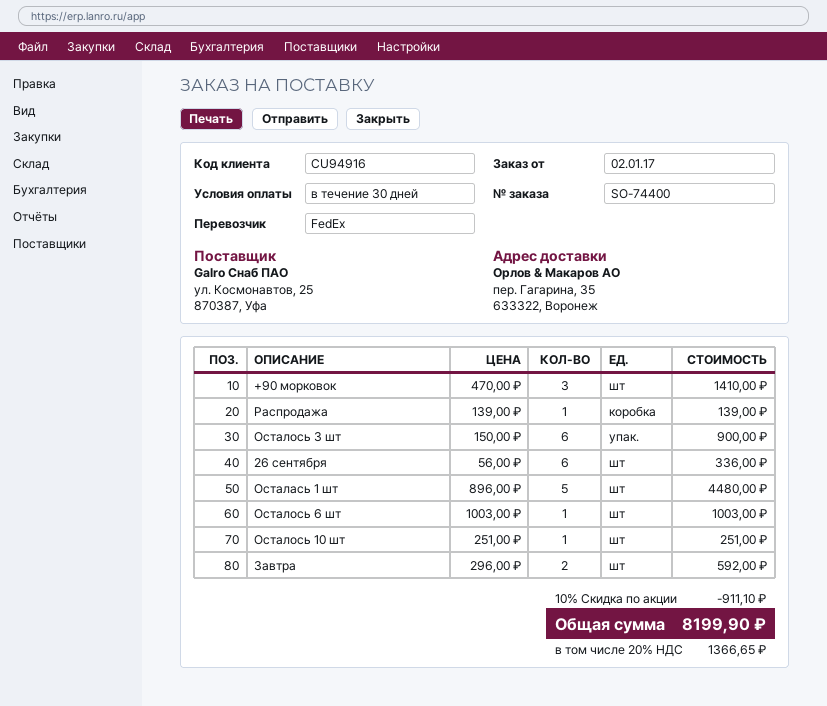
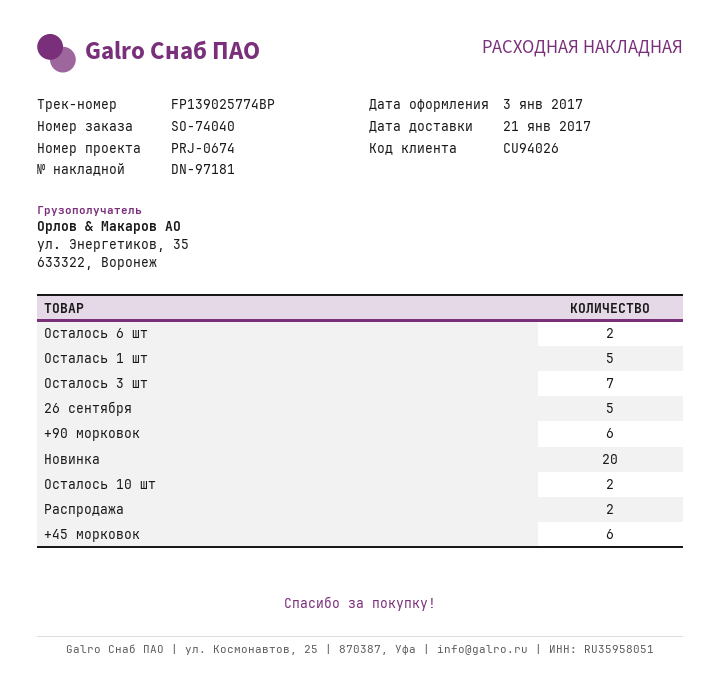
order number: SO-74400 -> SO-74040
order date: 2017-01-02 -> 2017-01-03
customer number: CU94916 -> CU94026
ship to: пер. Гагарина, 35, 633322, Воронеж -> ул. Энергетиков, 35, 633322, Воронеж
+90 морковок: 3 -> 6
Распродажа: 1 -> 2
Осталось 3 шт: 6 -> 7
26 сентября: 6 -> 5
Осталось 6 шт: 1 -> 2
Осталось 10 шт: 1 -> 2
Завтра: 2 -> none
Новинка: none -> 20
+45 морковок: none -> 6

